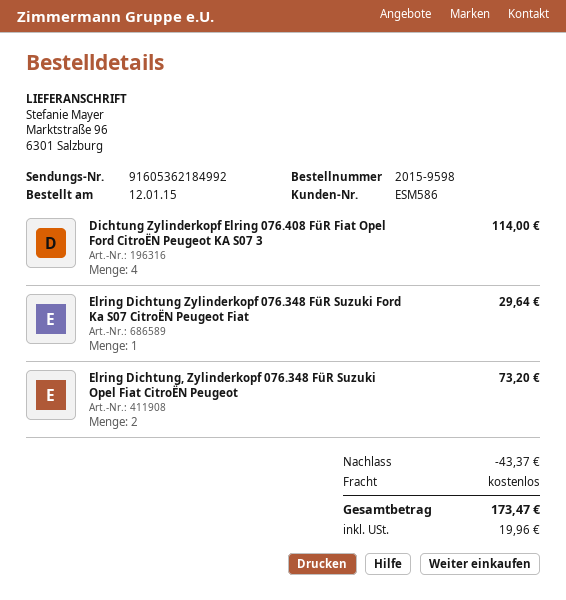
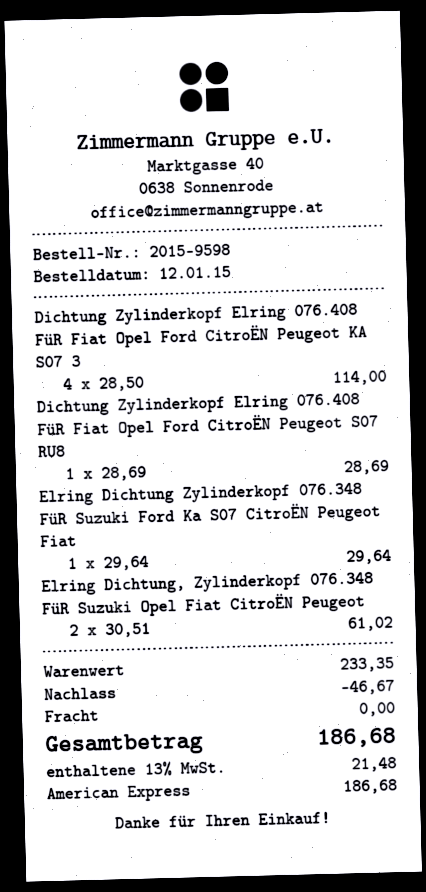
Elring Dichtung, Zylinderkopf 076.348 FüR Suzuki Opel Fiat CitroËN Peugeot: 2 for 73.20 -> 2 for 61.02
Dichtung Zylinderkopf Elring 076.408 FüR Fiat Opel Ford CitroËN Peugeot S07 RU8: none -> 1 for 28.69
discount: 43.37 -> 46.67
tax: 19.96 -> 21.48
total: 173.47 -> 186.68

